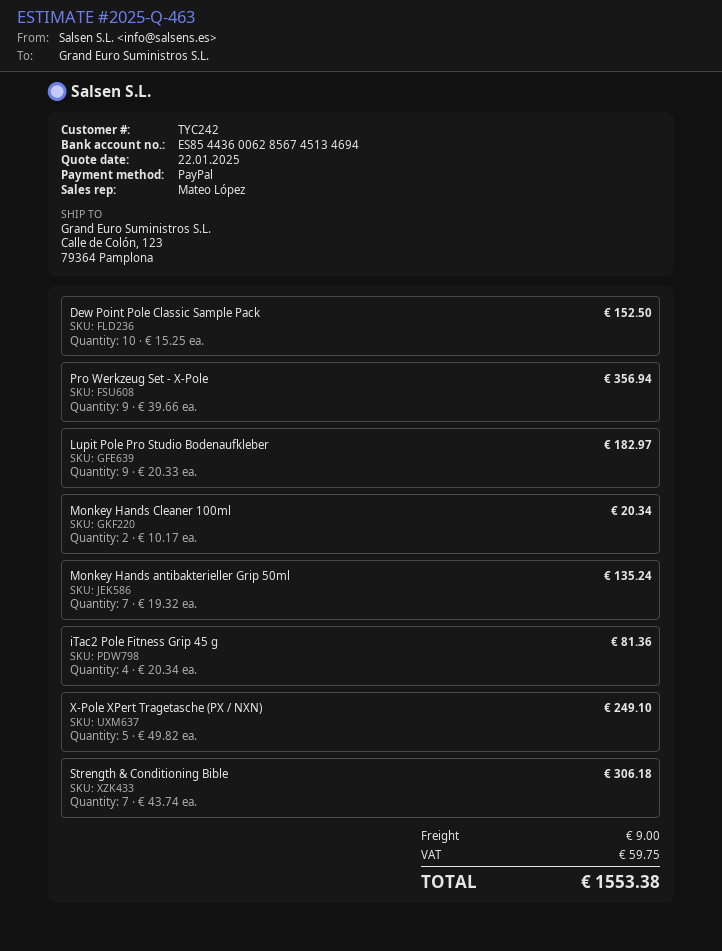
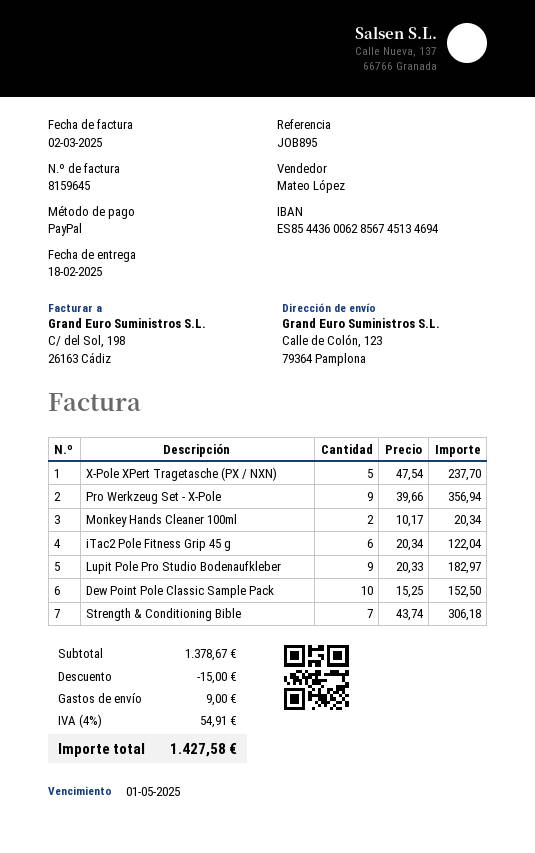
Monkey Hands antibakterieller Grip 50ml: 7 x 19.32 = 135.24 -> none
iTac2 Pole Fitness Grip 45 g: 4 x 20.34 = 81.36 -> 6 x 20.34 = 122.04
X-Pole XPert Tragetasche (PX / NXN): 5 x 49.82 = 249.10 -> 5 x 47.54 = 237.70
discount: none -> 15.00
tax: 59.75 -> 54.91
total: 1553.38 -> 1427.58

